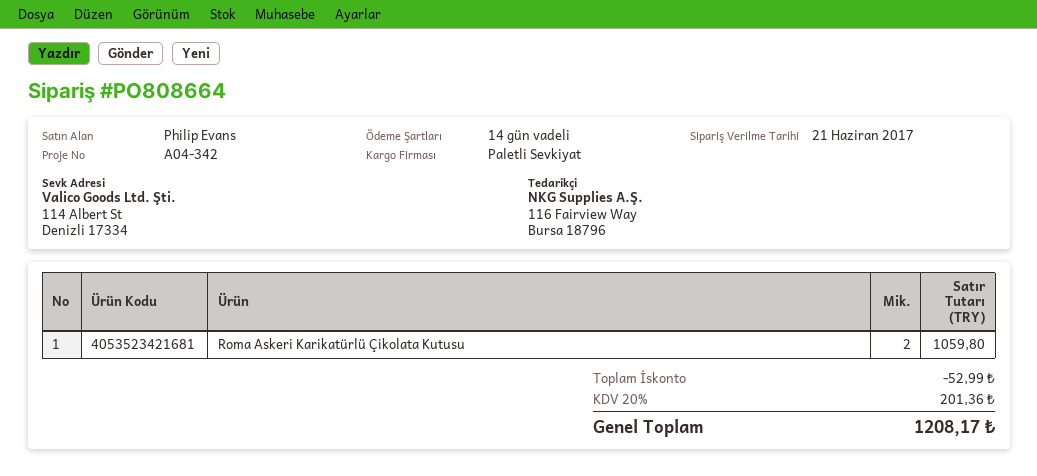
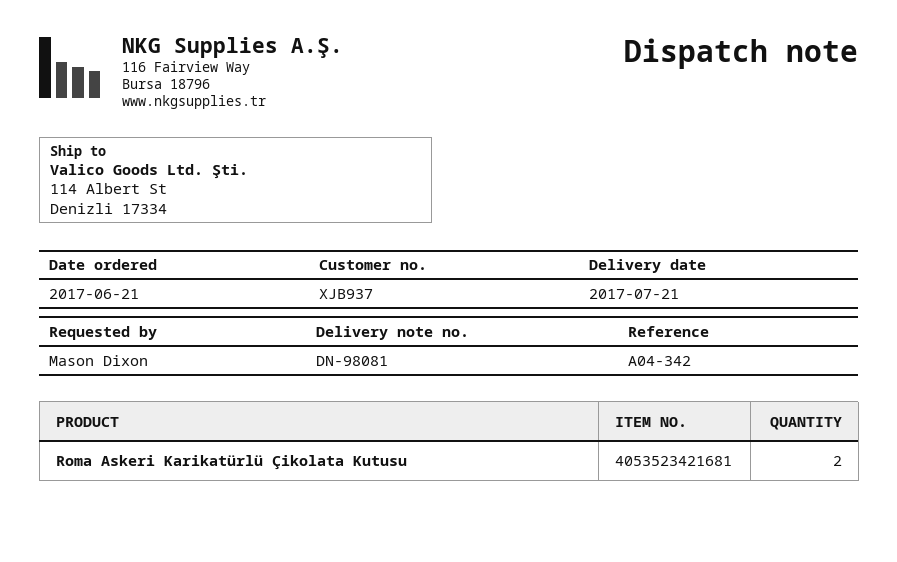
ordered by: Philip Evans -> Mason Dixon

